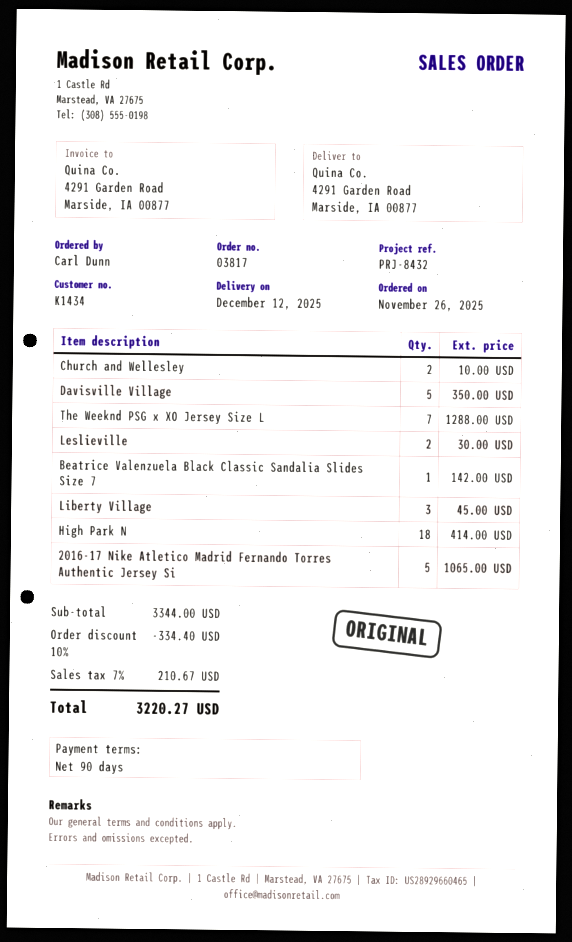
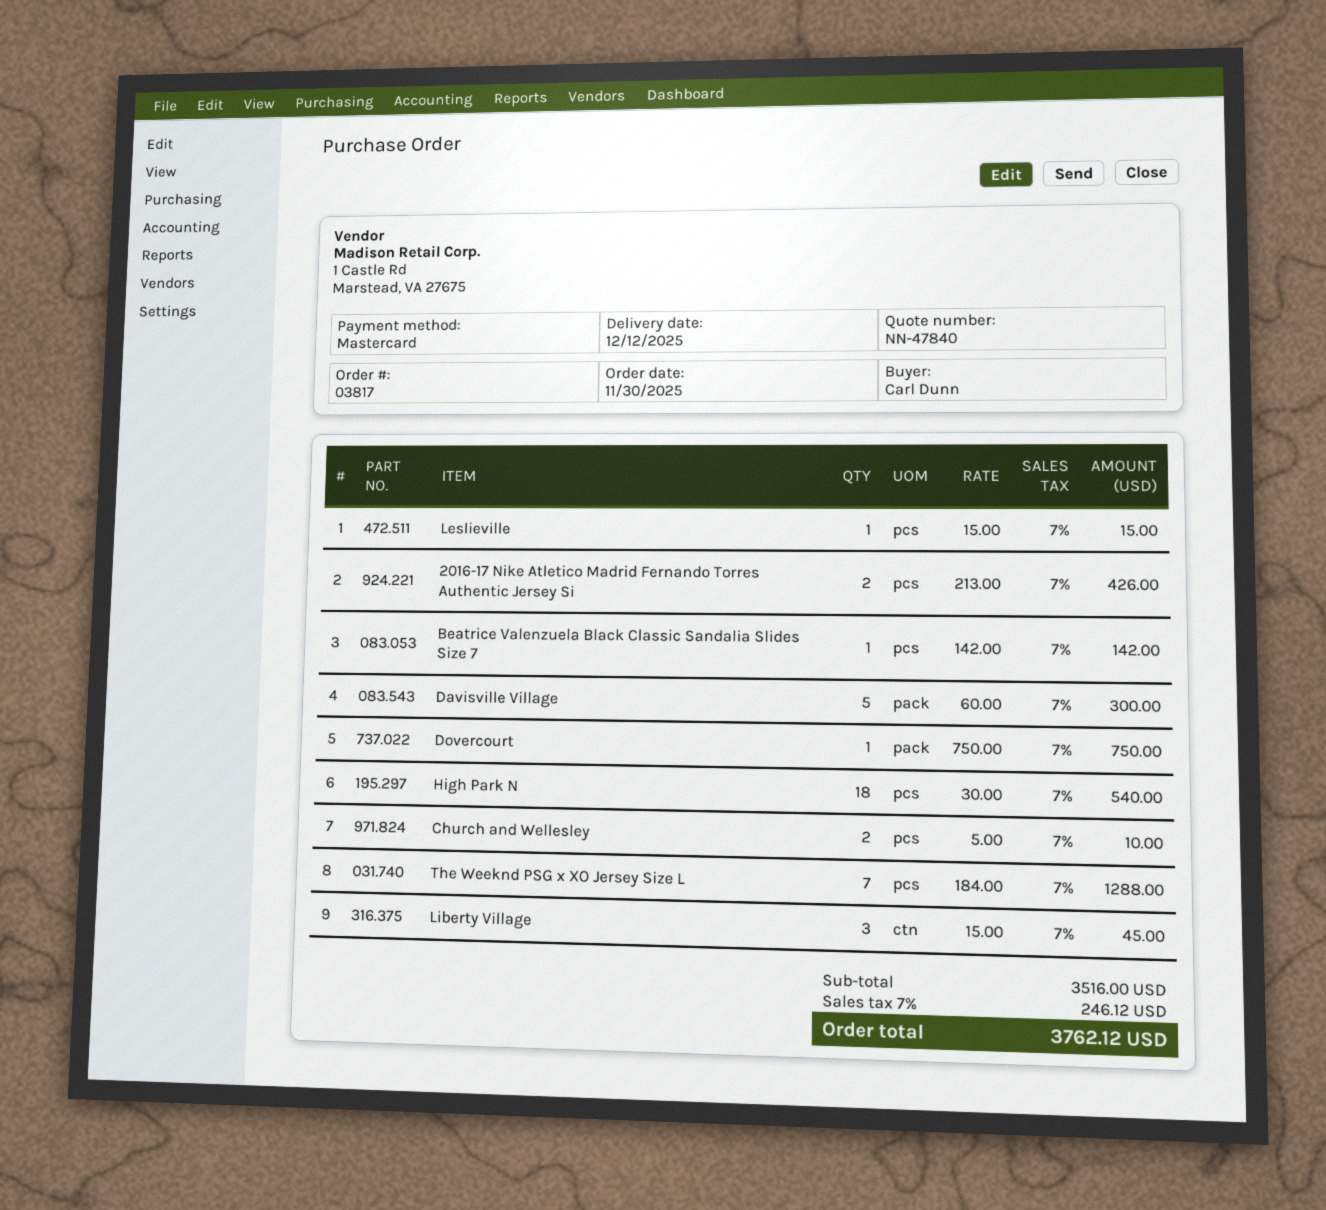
order date: 2025-11-26 -> 2025-11-30
Davisville Village: 5 for 350.00 -> 5 for 300.00
Leslieville: 2 for 30.00 -> 1 for 15.00
High Park N: 18 for 414.00 -> 18 for 540.00
2016-17 Nike Atletico Madrid Fernando Torres Authentic Jersey Si: 5 for 1065.00 -> 2 for 426.00
Dovercourt: none -> 1 for 750.00
subtotal: 3344.00 -> 3516.00
discount: 10% = 334.40 -> none
tax: 7% = 210.67 -> 7% = 246.12
total: 3220.27 -> 3762.12

